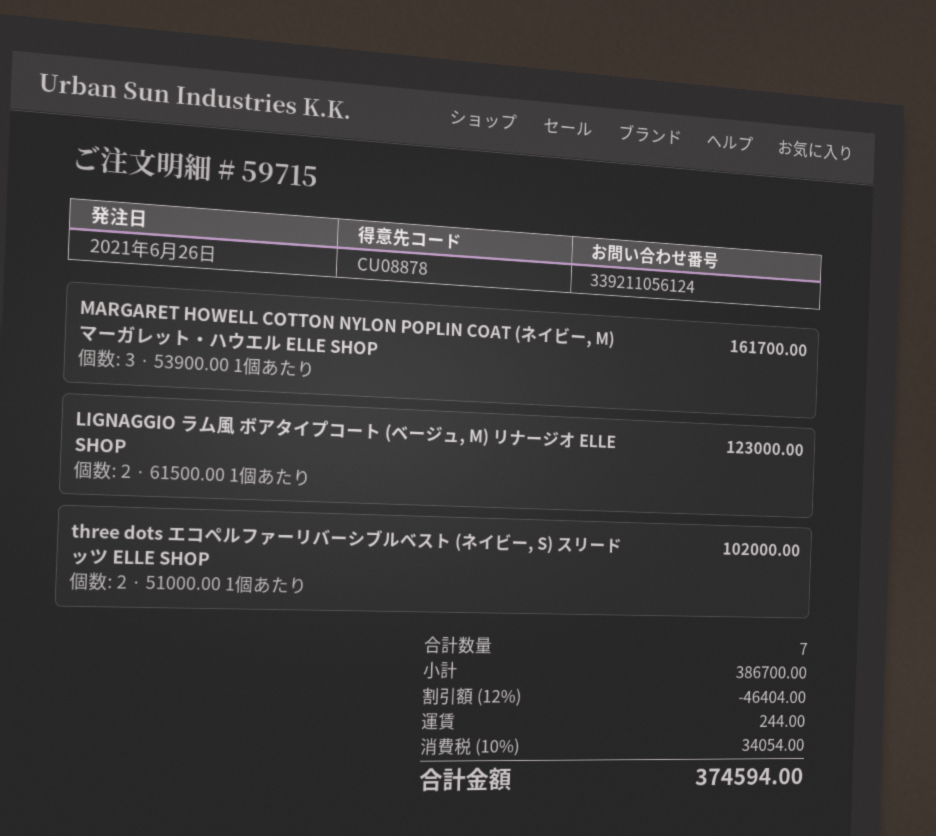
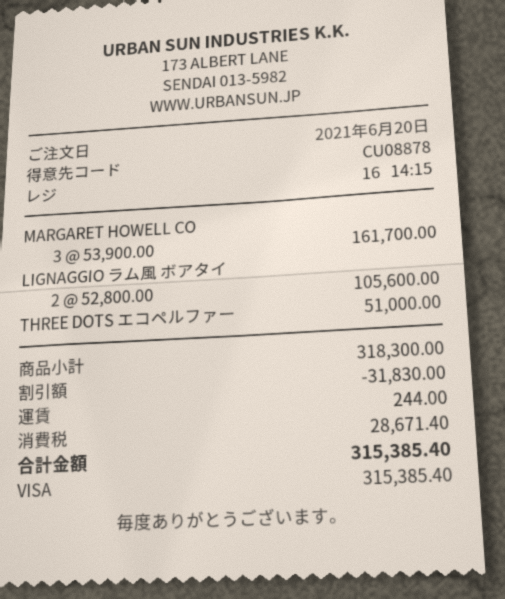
order date: 2021-06-26 -> 2021-06-20
LIGNAGGIO ラム風 ボアタイプコート (ベージュ, M) リナージオ ELLE SHOP: 2 x 61500.00 = 123000.00 -> 2 x 52800.00 = 105600.00
three dots エコペルファーリバーシブルベスト (ネイビー, S) スリードッツ ELLE SHOP: 2 x 51000.00 = 102000.00 -> 1 x 51000.00 = 51000.00
subtotal: 386700.00 -> 318300.00
discount: 46404.00 -> 31830.00
tax: 34054.00 -> 28671.40
total: 374594.00 -> 315385.40

